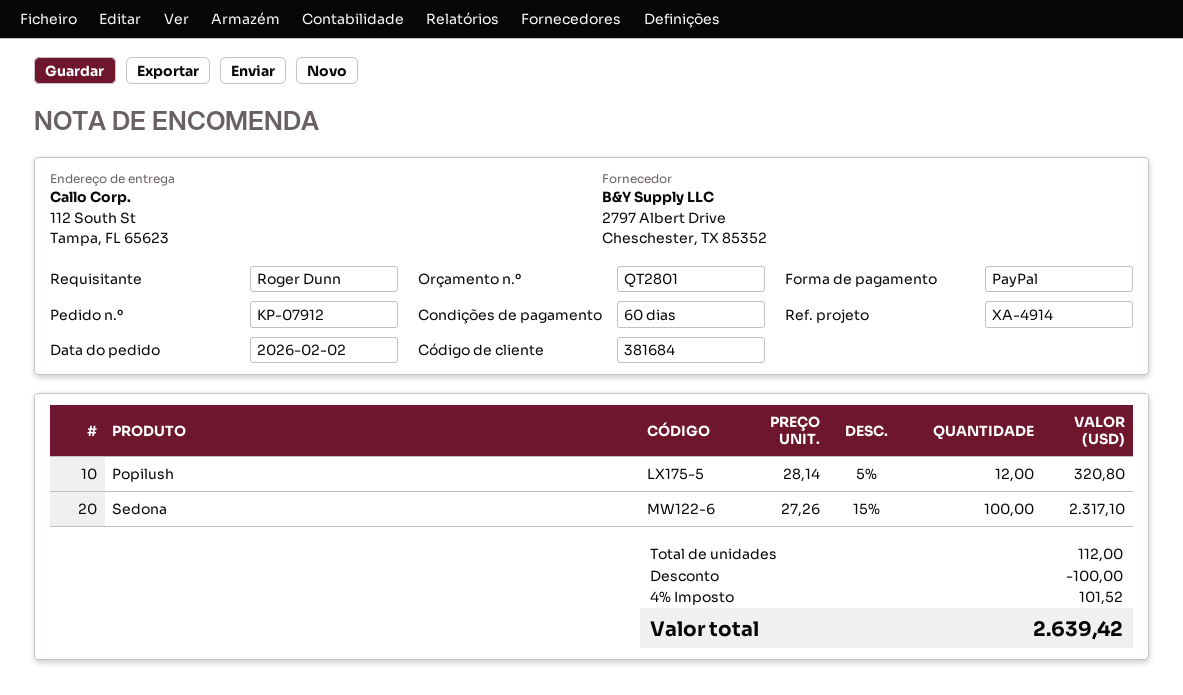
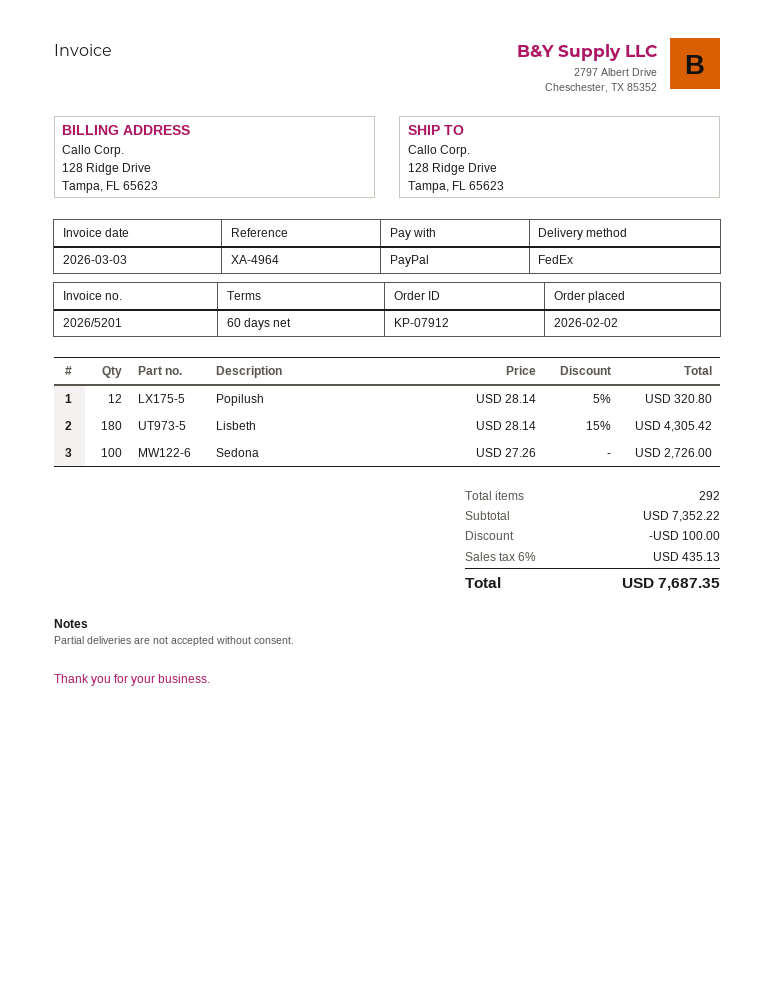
reference: XA-4914 -> XA-4964
ship to: 112 South St, Tampa, FL 65623 -> 128 Ridge Drive, Tampa, FL 65623
Sedona: 100 x 27.26 - 15% = 2317.10 -> 100 x 27.26 = 2726.00
Lisbeth: none -> 180 x 28.14 - 15% = 4305.42
total quantity: 112 -> 292
tax: 4% = 101.52 -> 6% = 435.13
total: 2639.42 -> 7687.35

